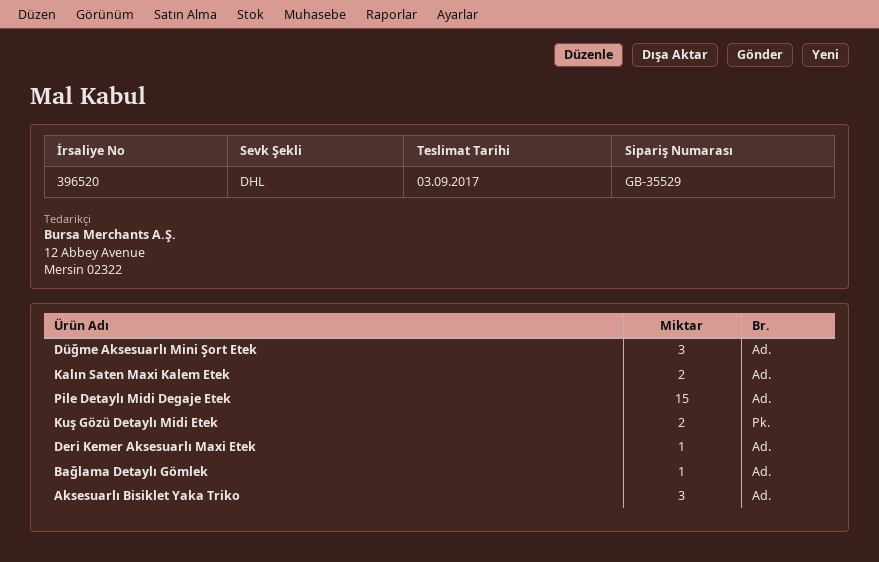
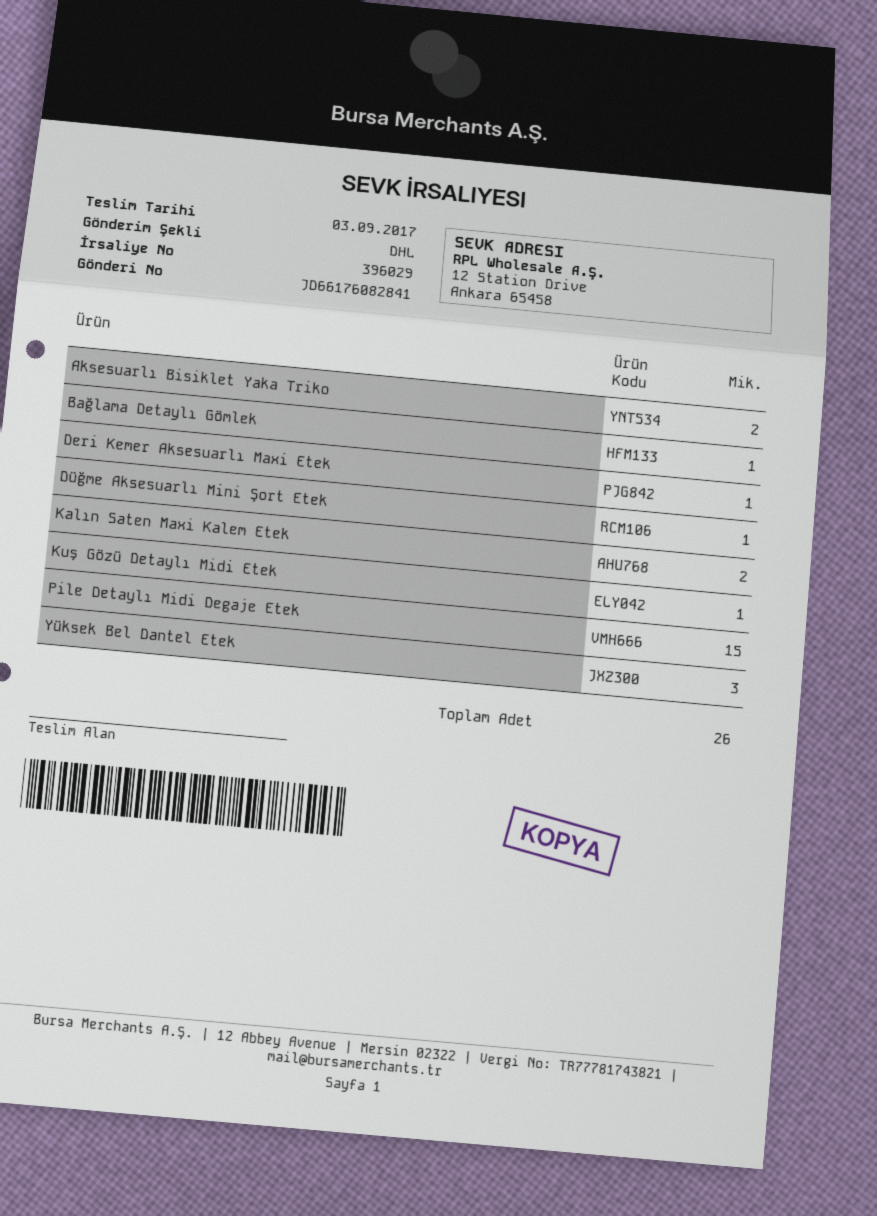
delivery note number: 396520 -> 396029
Düğme Aksesuarlı Mini Şort Etek: 3 -> 1
Kuş Gözü Detaylı Midi Etek: 2 -> 1
Aksesuarlı Bisiklet Yaka Triko: 3 -> 2
Yüksek Bel Dantel Etek: none -> 3

